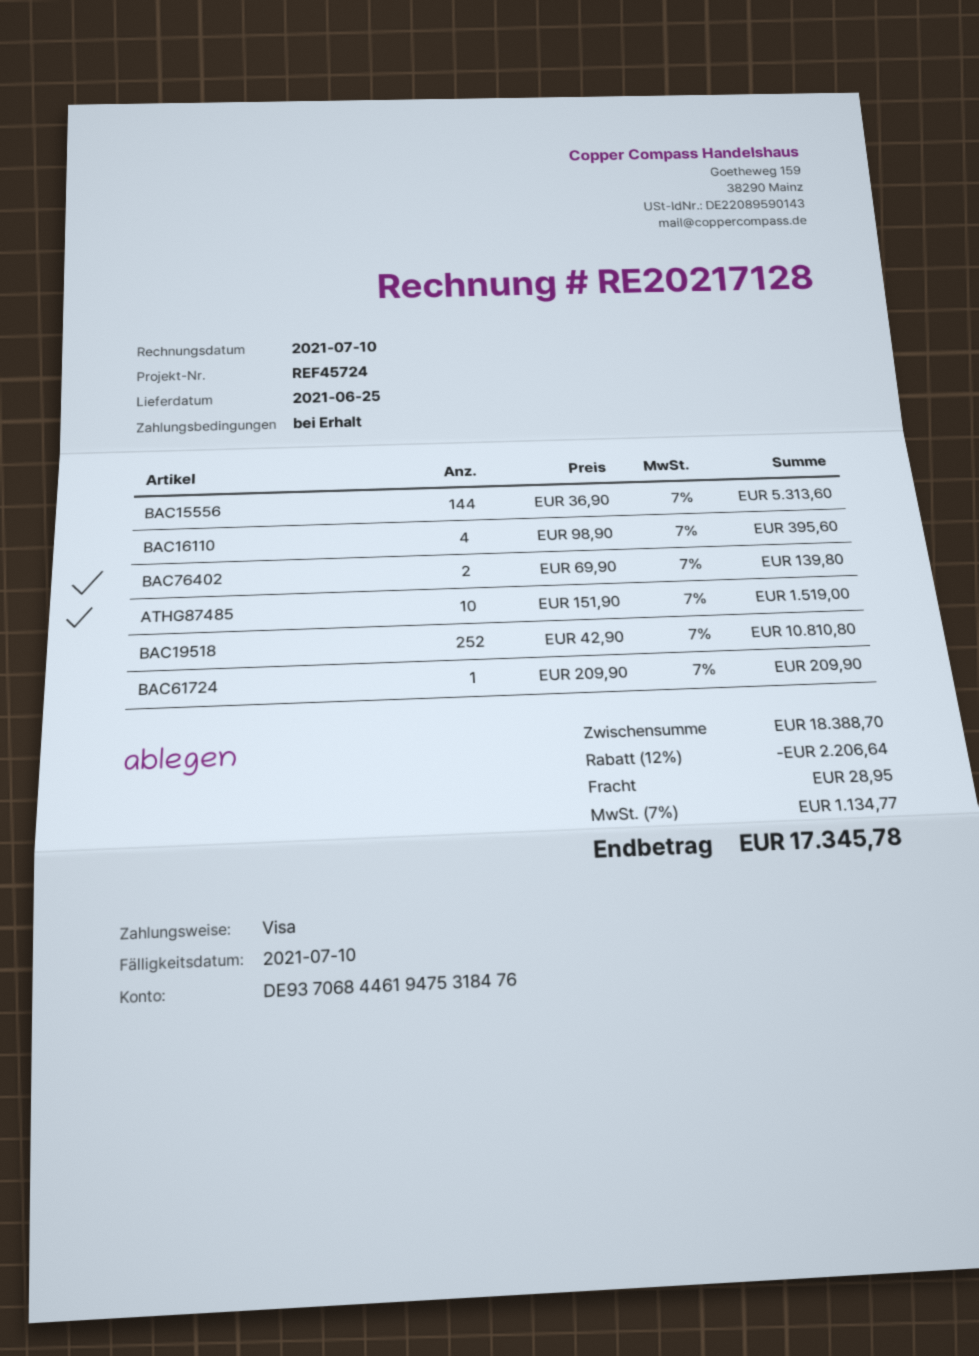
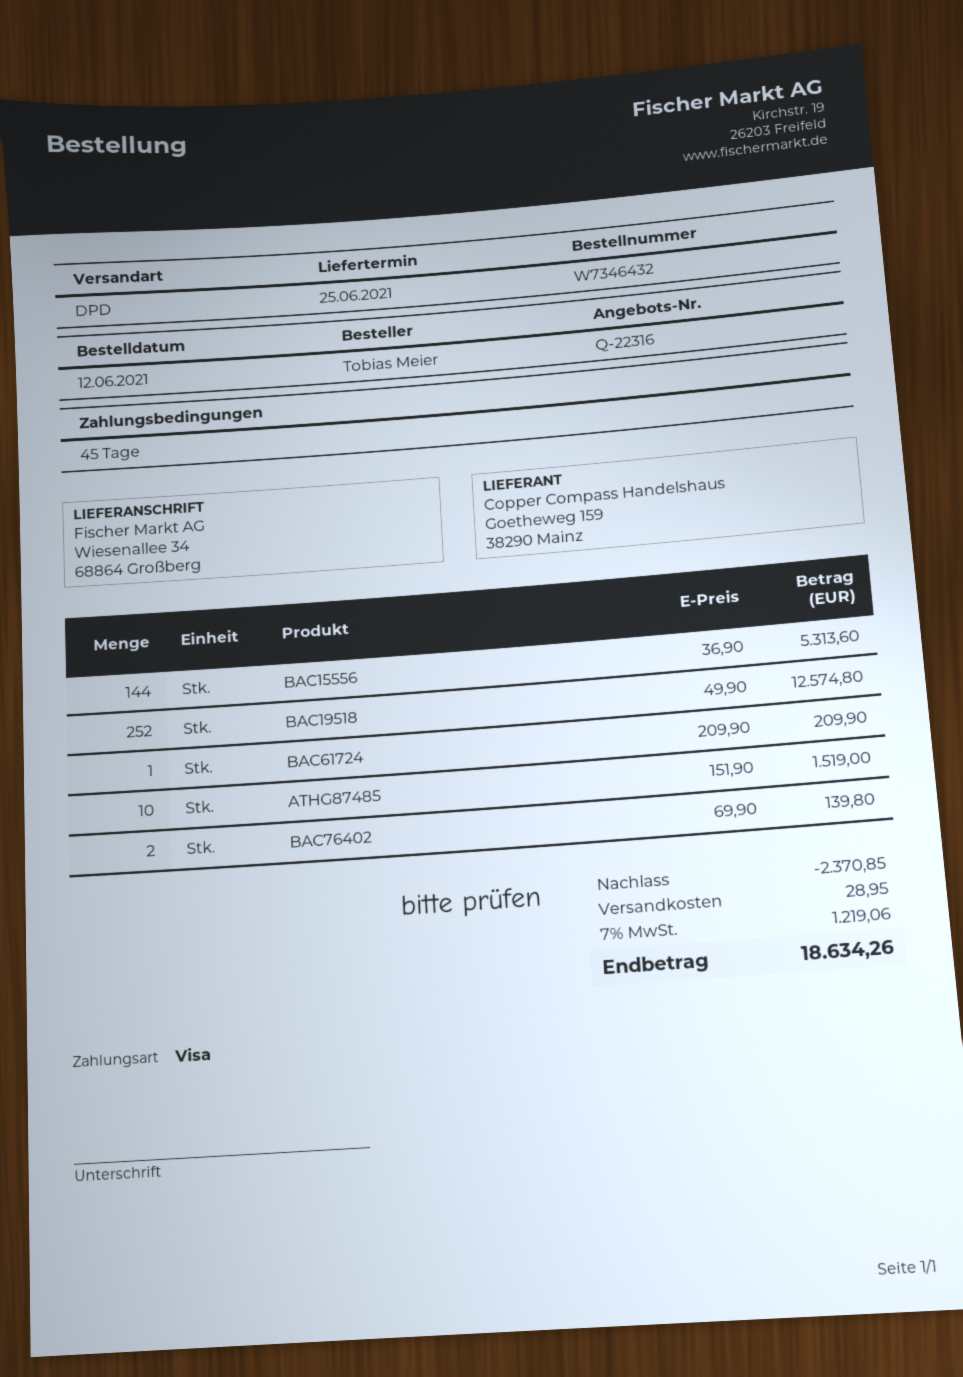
payment terms: on receipt -> 45 days
BAC16110: 4 x 98.90 = 395.60 -> none
BAC19518: 252 x 42.90 = 10810.80 -> 252 x 49.90 = 12574.80
discount: 2206.64 -> 2370.85
tax: 7% = 1134.77 -> 7% = 1219.06
total: 17345.78 -> 18634.26

